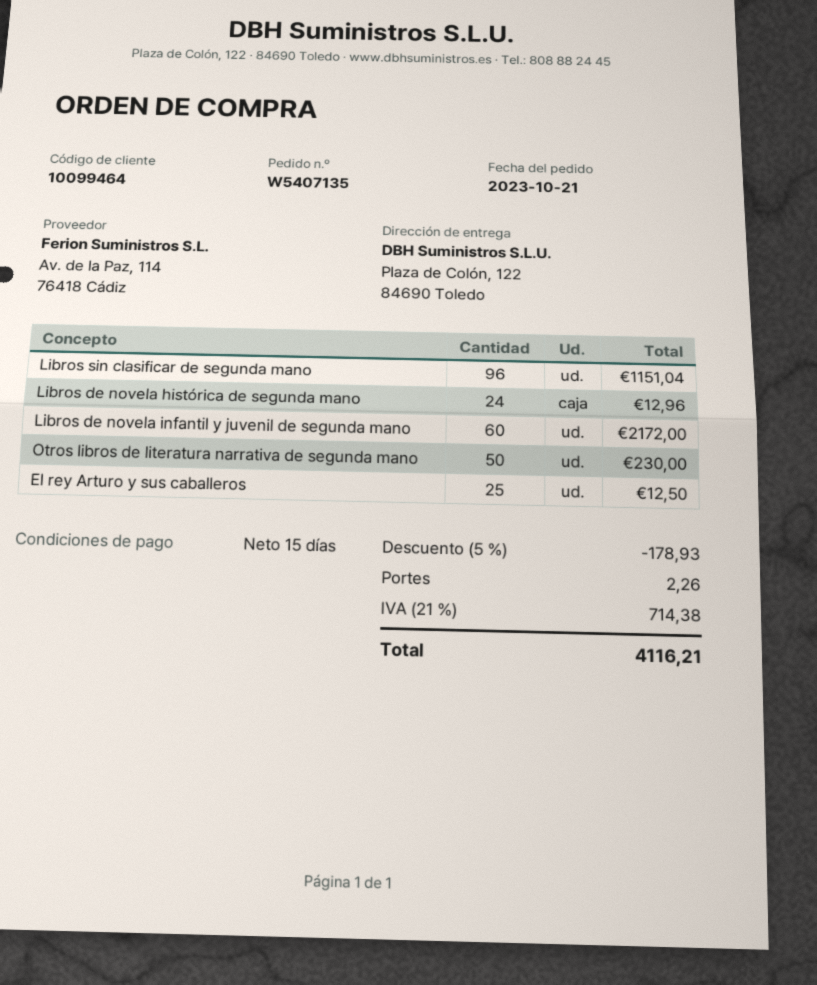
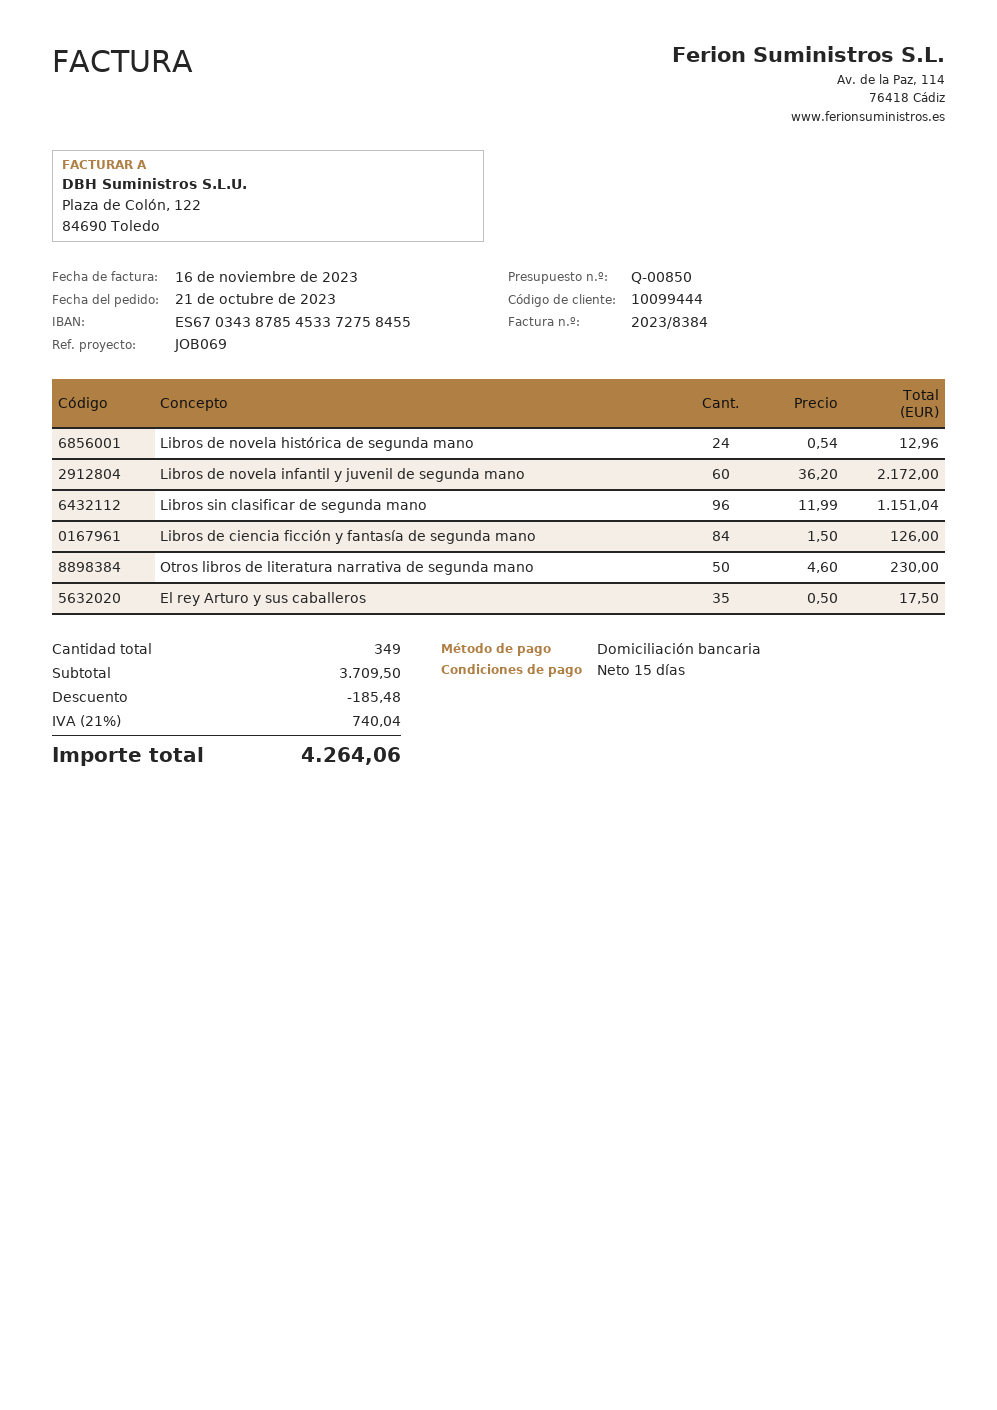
customer number: 10099464 -> 10099444
El rey Arturo y sus caballeros: 25 for 12.50 -> 35 for 17.50
Libros de ciencia ficción y fantasía de segunda mano: none -> 84 for 126.00
discount: 178.93 -> 185.48
shipping: 2.26 -> none
tax: 21% = 714.38 -> 21% = 740.04
total: 4116.21 -> 4264.06

